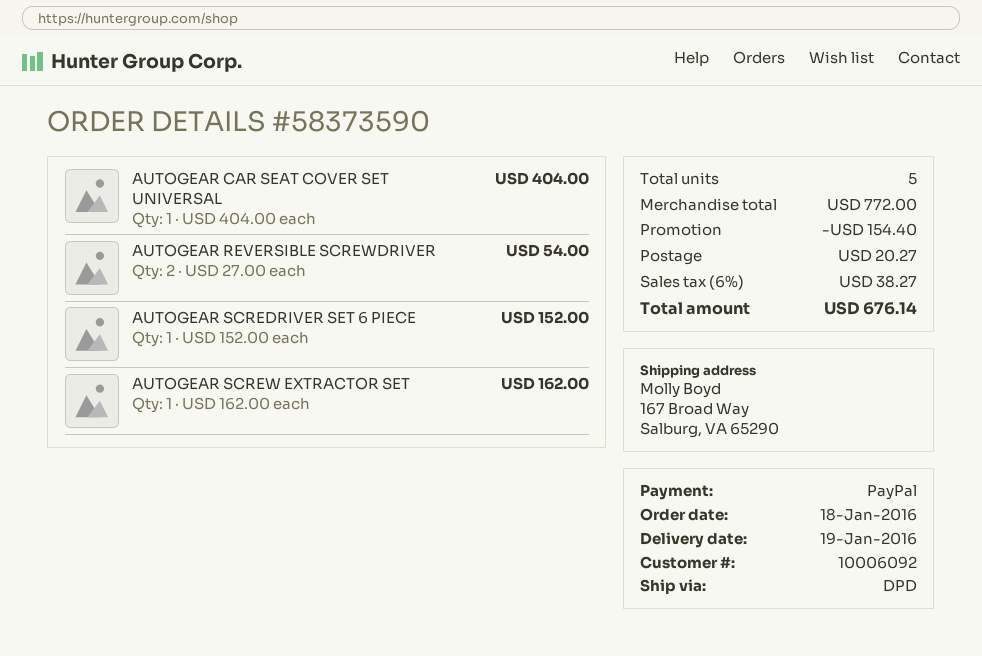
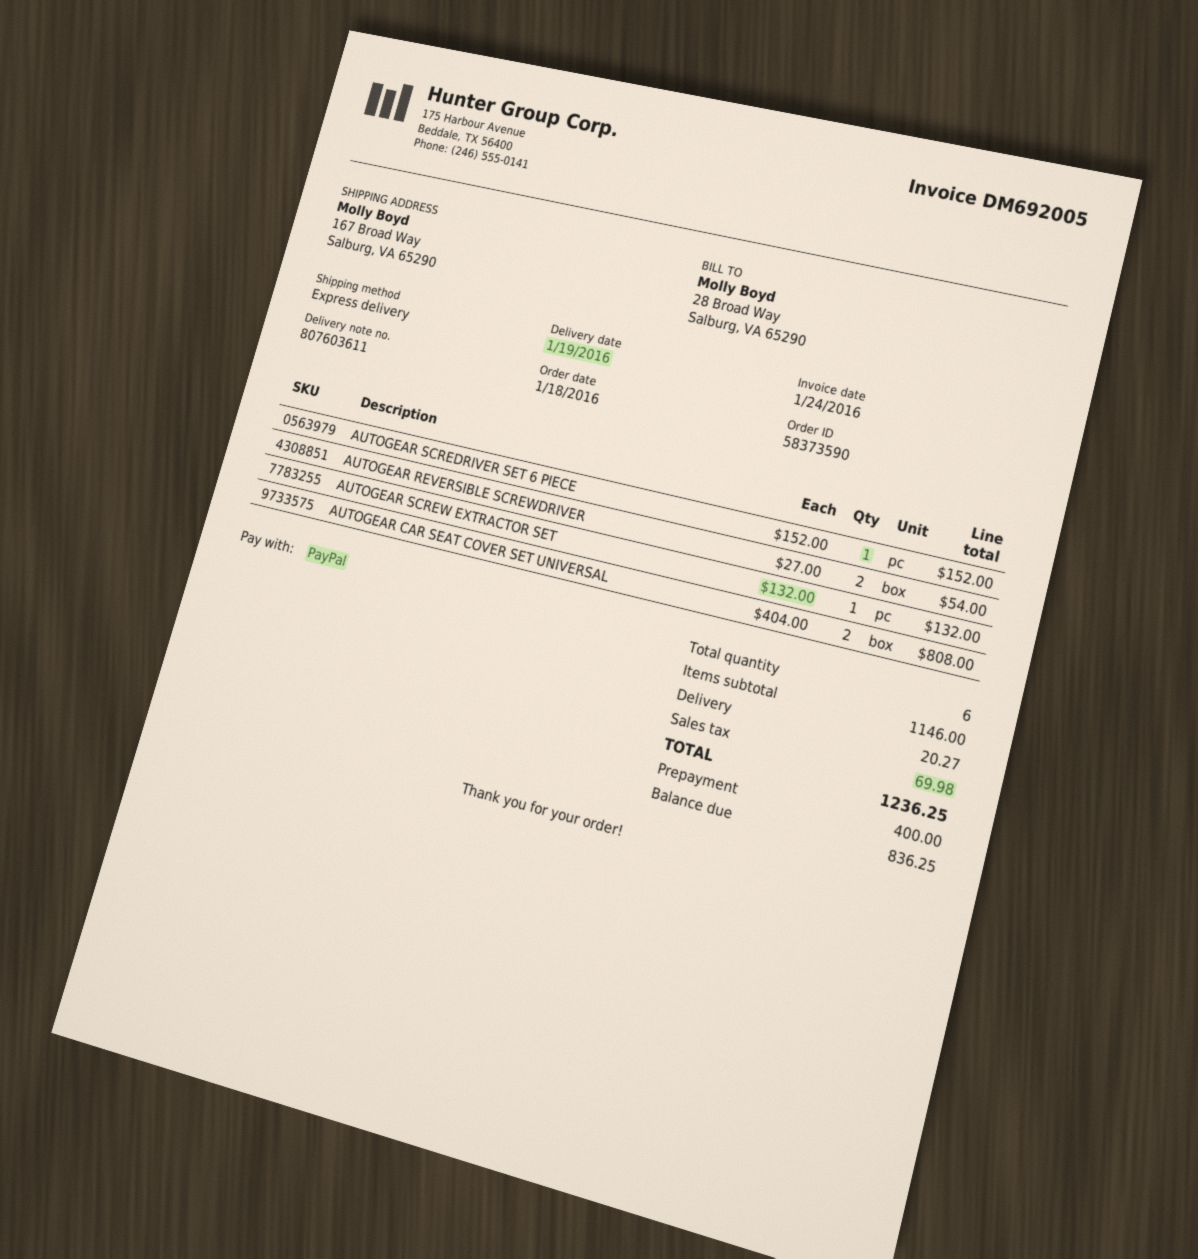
shipping method: DPD -> express
AUTOGEAR CAR SEAT COVER SET UNIVERSAL: 1 x 404.00 = 404.00 -> 2 x 404.00 = 808.00
AUTOGEAR SCREW EXTRACTOR SET: 1 x 162.00 = 162.00 -> 1 x 132.00 = 132.00
total quantity: 5 -> 6
subtotal: 772.00 -> 1146.00
discount: 154.40 -> none
tax: 38.27 -> 69.98
total: 676.14 -> 1236.25

